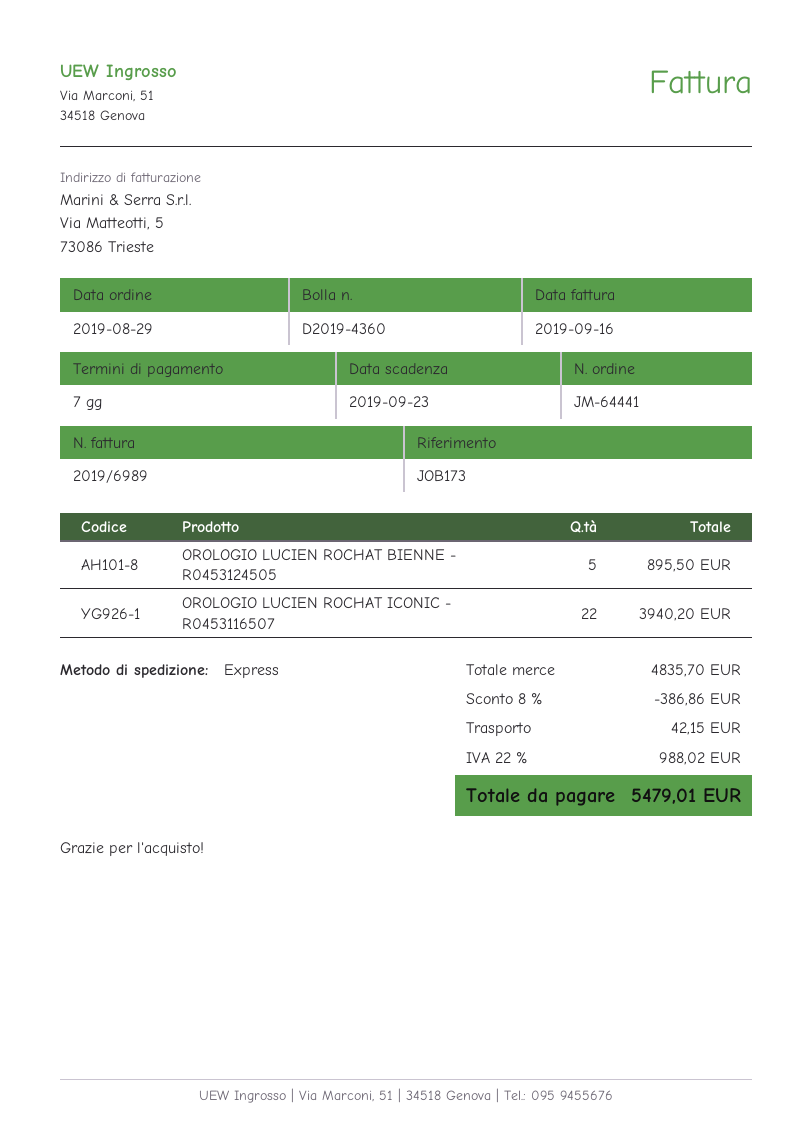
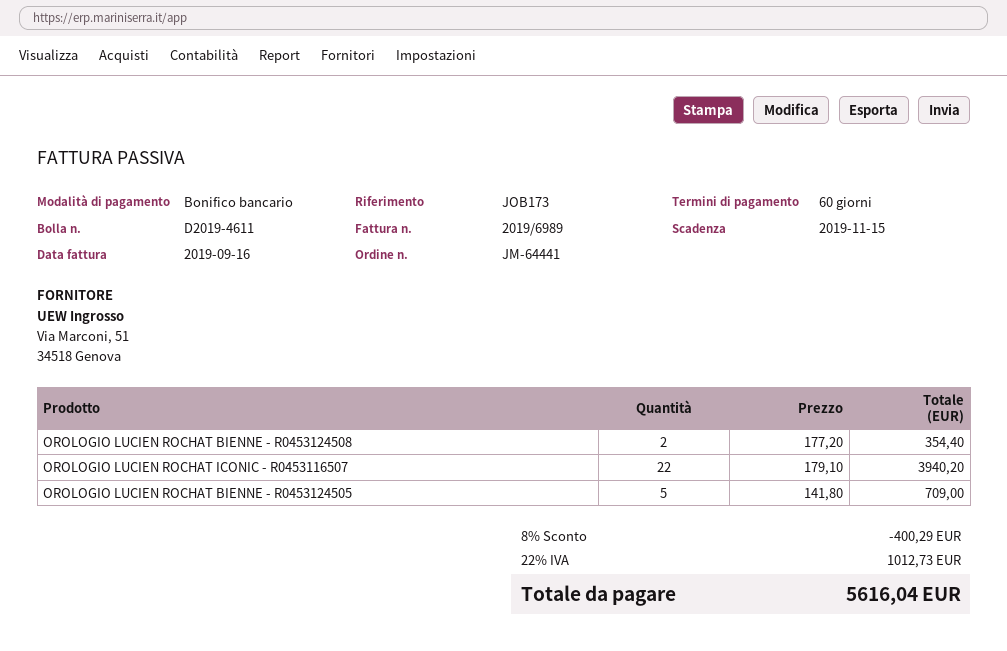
delivery note number: D2019-4360 -> D2019-4611
payment terms: 7 days -> 60 days
due date: 2019-09-23 -> 2019-11-15
OROLOGIO LUCIEN ROCHAT BIENNE - R0453124505: 5 for 895.50 -> 5 for 709.00
OROLOGIO LUCIEN ROCHAT BIENNE - R0453124508: none -> 2 for 354.40
discount: 8% = 386.86 -> 8% = 400.29
shipping: 42.15 -> none
tax: 22% = 988.02 -> 22% = 1012.73
total: 5479.01 -> 5616.04

